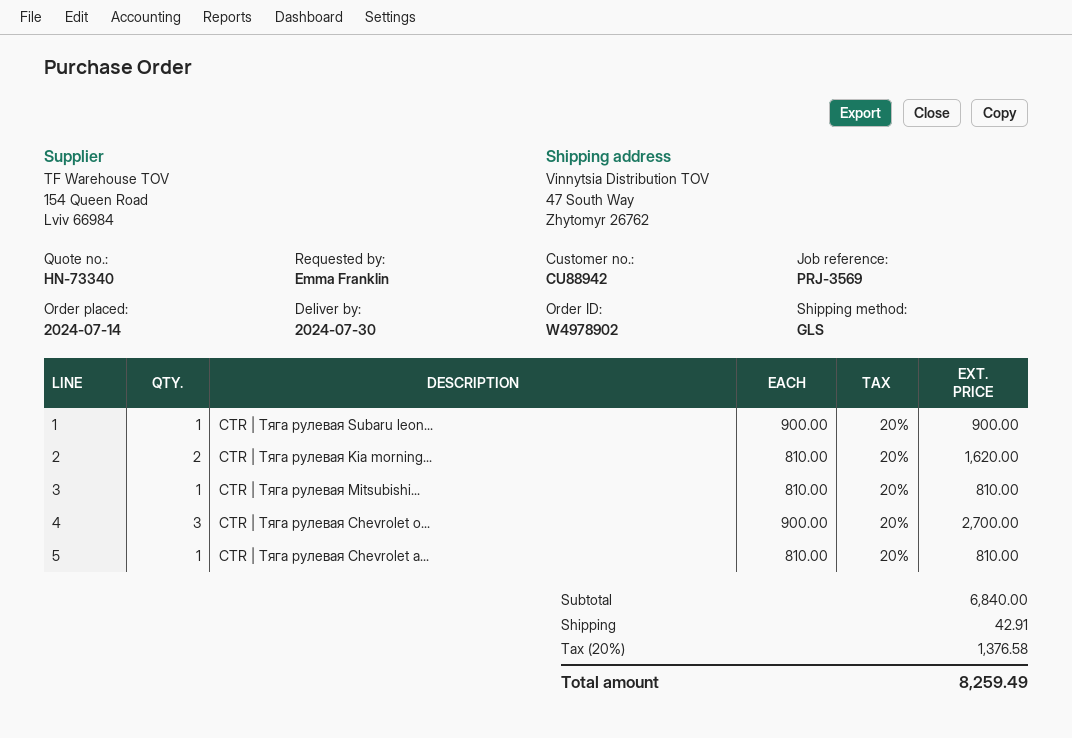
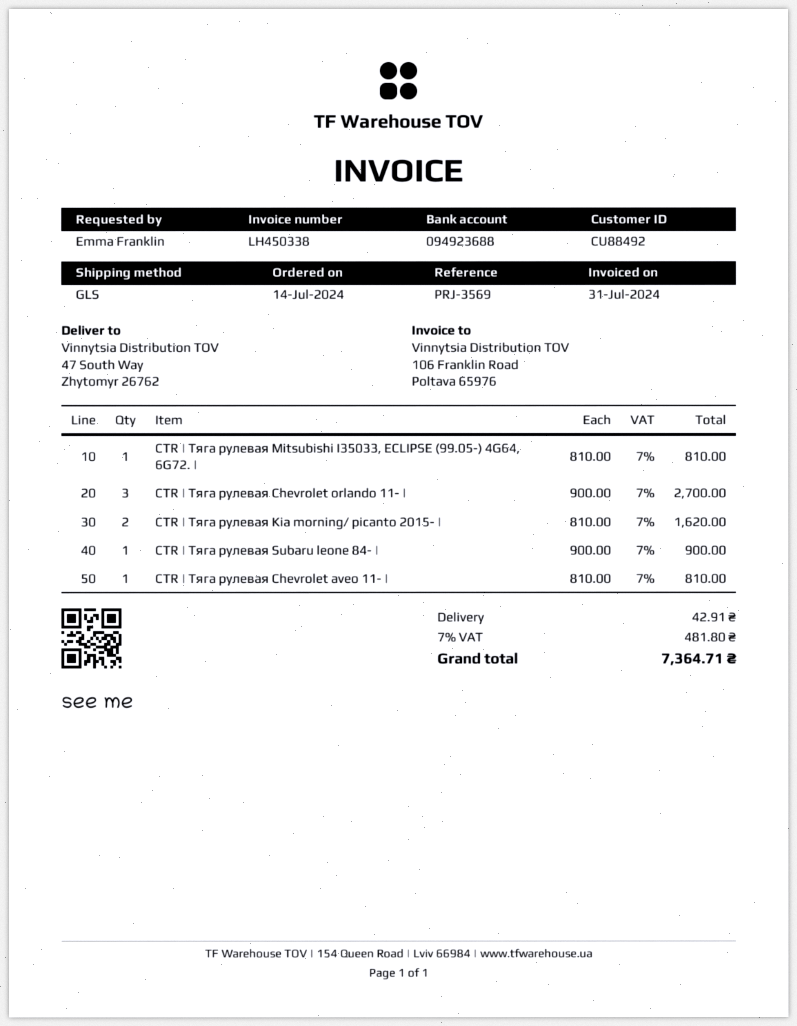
customer number: CU88942 -> CU88492
tax: 20% = 1376.58 -> 7% = 481.80
total: 8259.49 -> 7364.71

